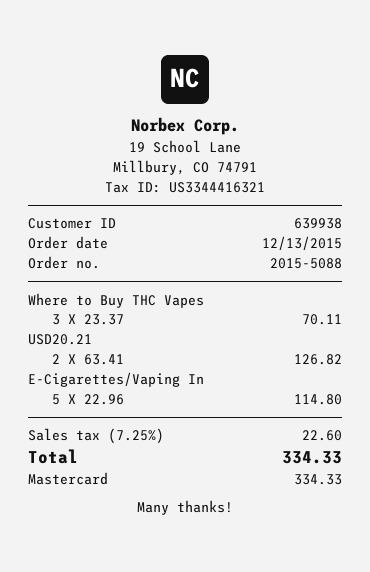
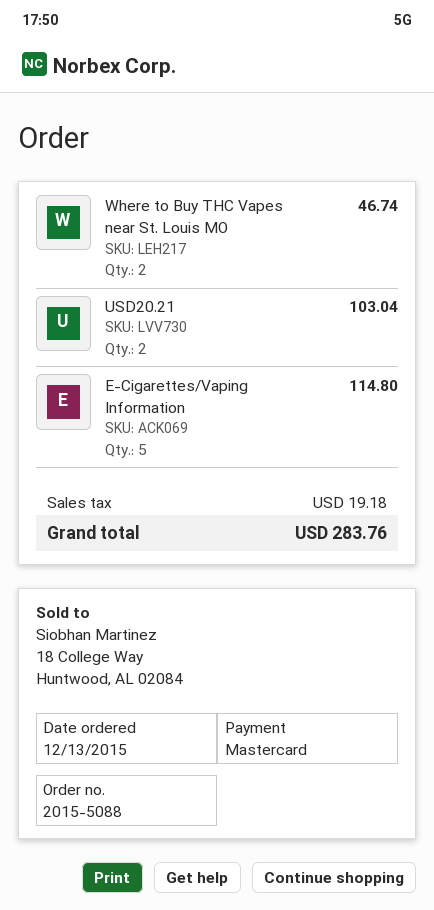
Where to Buy THC Vapes: 3 for 70.11 -> 2 for 46.74
USD20.21: 2 for 126.82 -> 2 for 103.04
tax: 22.60 -> 19.18
total: 334.33 -> 283.76

